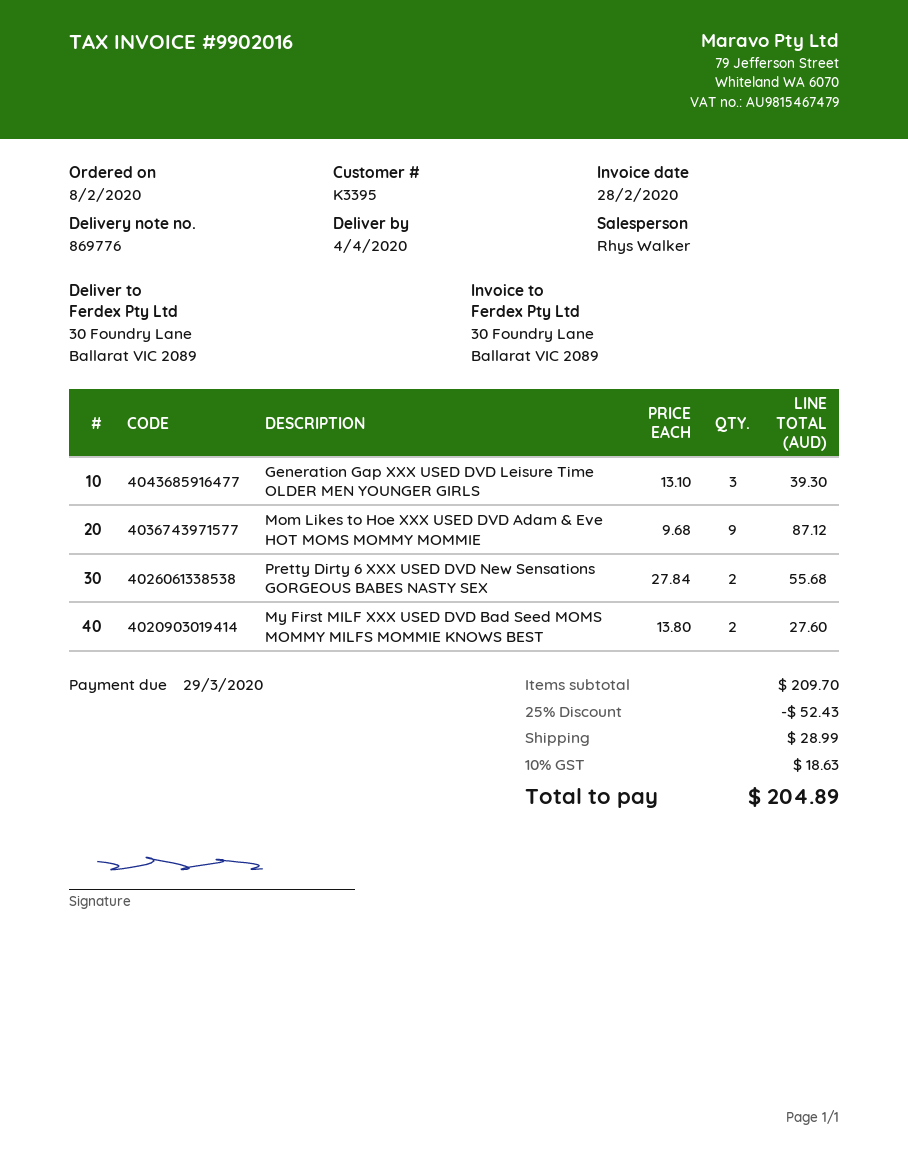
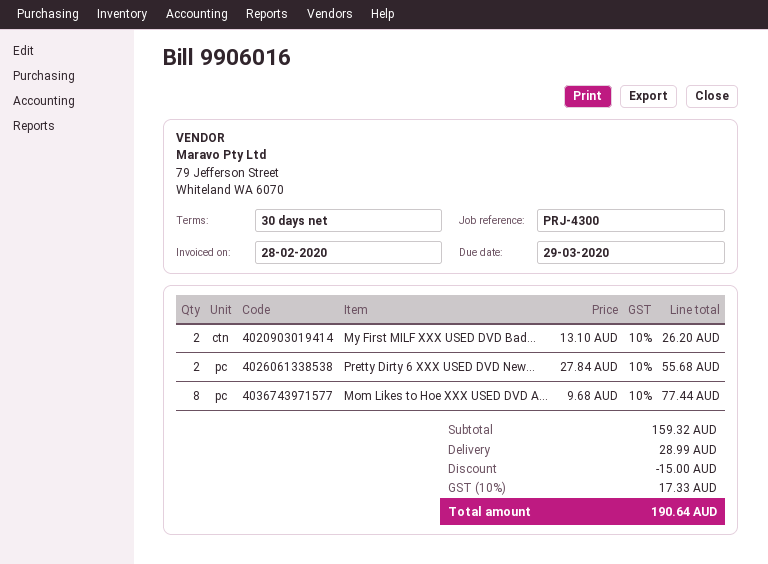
invoice number: 9902016 -> 9906016
Generation Gap XXX USED DVD Leisure Time OLDER MEN YOUNGER GIRLS: 3 x 13.10 = 39.30 -> none
Mom Likes to Hoe XXX USED DVD Adam & Eve HOT MOMS MOMMY MOMMIE: 9 x 9.68 = 87.12 -> 8 x 9.68 = 77.44
My First MILF XXX USED DVD Bad Seed MOMS MOMMY MILFS MOMMIE KNOWS BEST: 2 x 13.80 = 27.60 -> 2 x 13.10 = 26.20
subtotal: 209.70 -> 159.32
discount: 52.43 -> 15.00
tax: 10% = 18.63 -> 10% = 17.33
total: 204.89 -> 190.64

